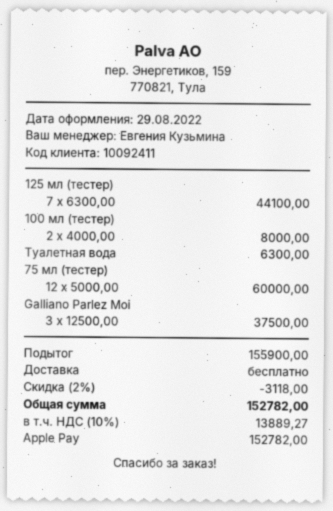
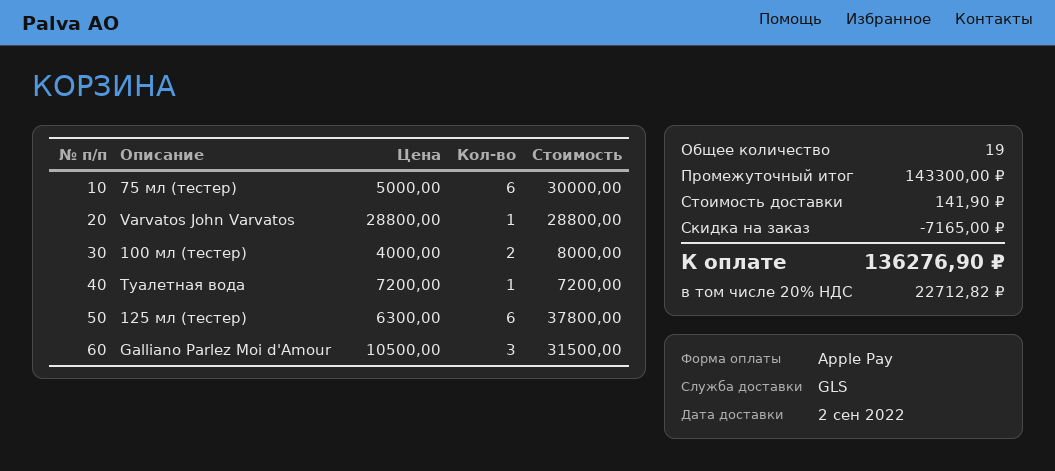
125 мл (тестер): 7 x 6300.00 = 44100.00 -> 6 x 6300.00 = 37800.00
Туалетная вода: 1 x 6300.00 = 6300.00 -> 1 x 7200.00 = 7200.00
75 мл (тестер): 12 x 5000.00 = 60000.00 -> 6 x 5000.00 = 30000.00
Galliano Parlez Moi: 3 x 12500.00 = 37500.00 -> 3 x 10500.00 = 31500.00
Varvatos John Varvatos: none -> 1 x 28800.00 = 28800.00
subtotal: 155900.00 -> 143300.00
discount: 3118.00 -> 7165.00
shipping: 0.00 -> 141.90
tax: 10% = 13889.27 -> 20% = 22712.82
total: 152782.00 -> 136276.90

